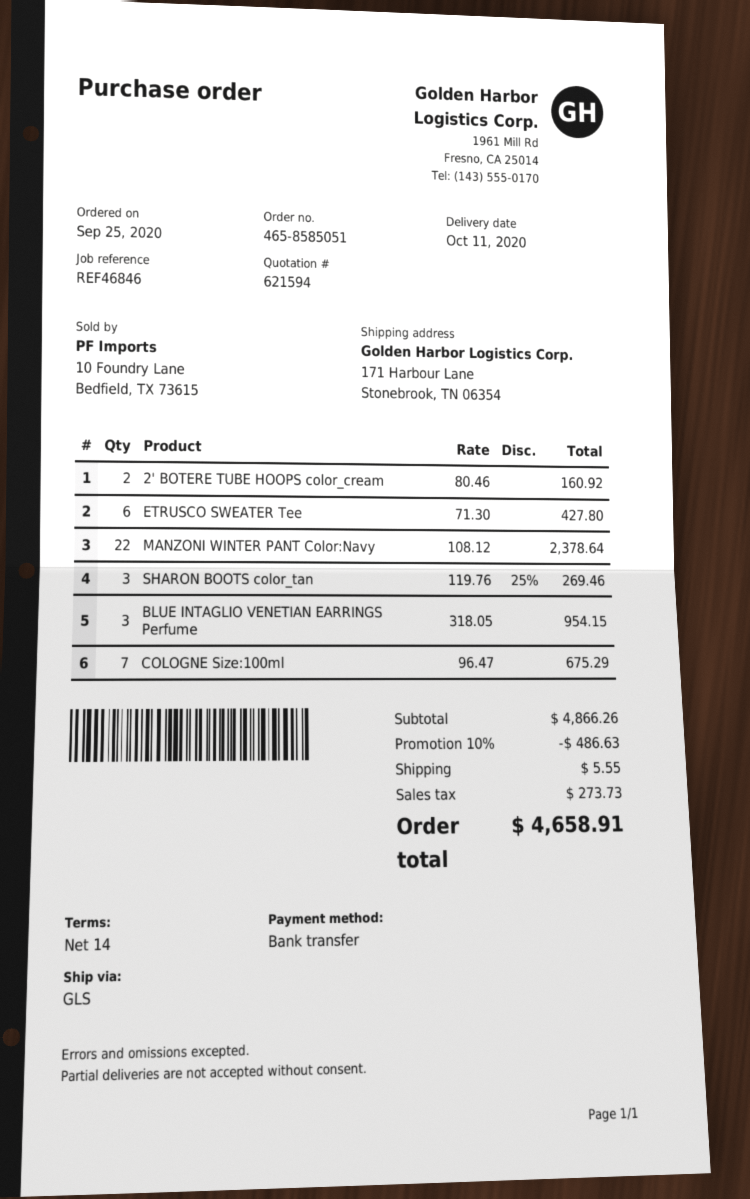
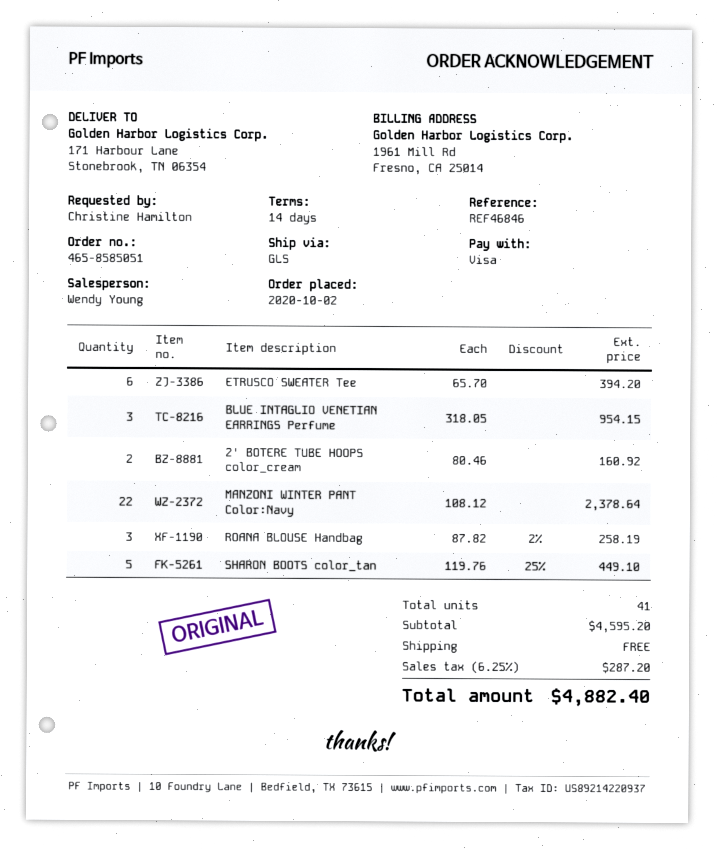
order date: 2020-09-25 -> 2020-10-02
payment method: bank transfer -> Visa
ETRUSCO SWEATER Tee: 6 x 71.30 = 427.80 -> 6 x 65.70 = 394.20
SHARON BOOTS color_tan: 3 x 119.76 - 25% = 269.46 -> 5 x 119.76 - 25% = 449.10
COLOGNE Size:100ml: 7 x 96.47 = 675.29 -> none
ROANA BLOUSE Handbag: none -> 3 x 87.82 - 2% = 258.19
subtotal: 4866.26 -> 4595.20
discount: 10% = 486.63 -> none
shipping: 5.55 -> 0.00
tax: 273.73 -> 287.20
total: 4658.91 -> 4882.40

